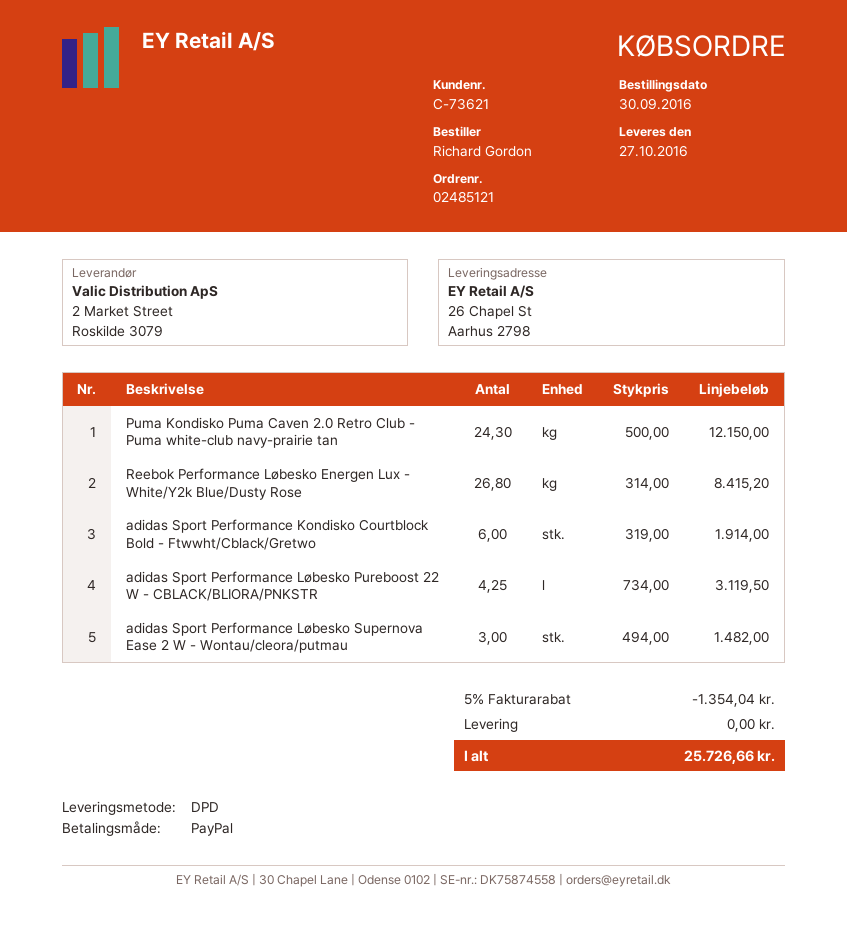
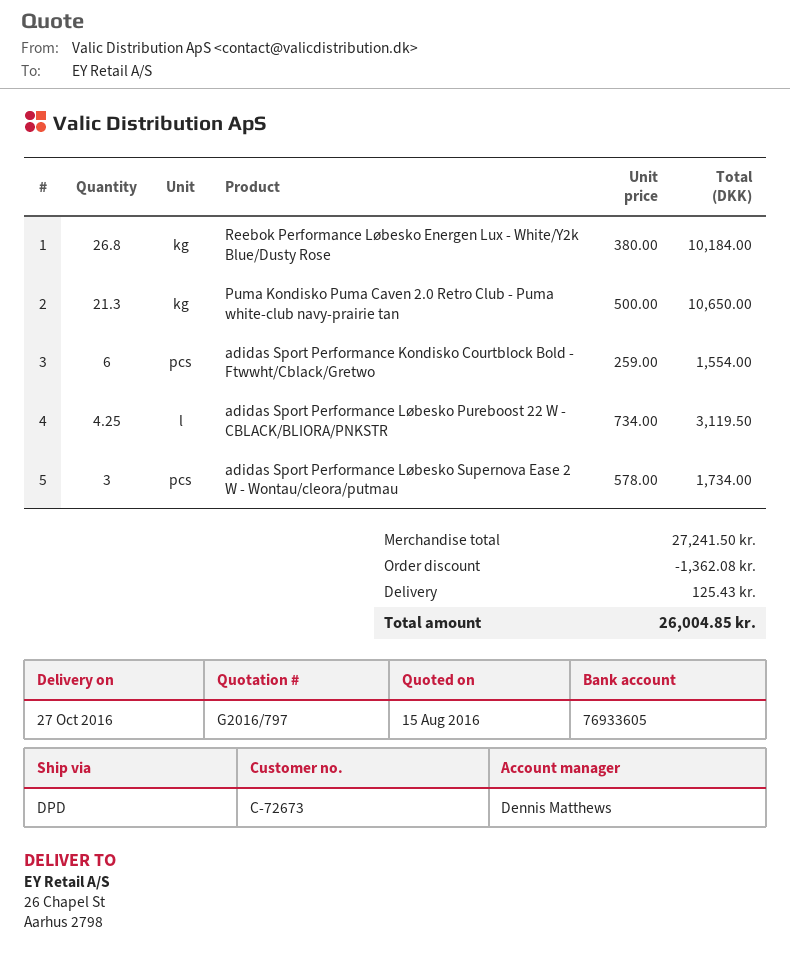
customer number: C-73621 -> C-72673
Puma Kondisko Puma Caven 2.0 Retro Club - Puma white-club navy-prairie tan: 24.3 x 500.00 = 12150.00 -> 21.3 x 500.00 = 10650.00
Reebok Performance Løbesko Energen Lux - White/Y2k Blue/Dusty Rose: 26.8 x 314.00 = 8415.20 -> 26.8 x 380.00 = 10184.00
adidas Sport Performance Kondisko Courtblock Bold - Ftwwht/Cblack/Gretwo: 6 x 319.00 = 1914.00 -> 6 x 259.00 = 1554.00
adidas Sport Performance Løbesko Supernova Ease 2 W - Wontau/cleora/putmau: 3 x 494.00 = 1482.00 -> 3 x 578.00 = 1734.00
discount: 1354.04 -> 1362.08
shipping: 0.00 -> 125.43
total: 25726.66 -> 26004.85

